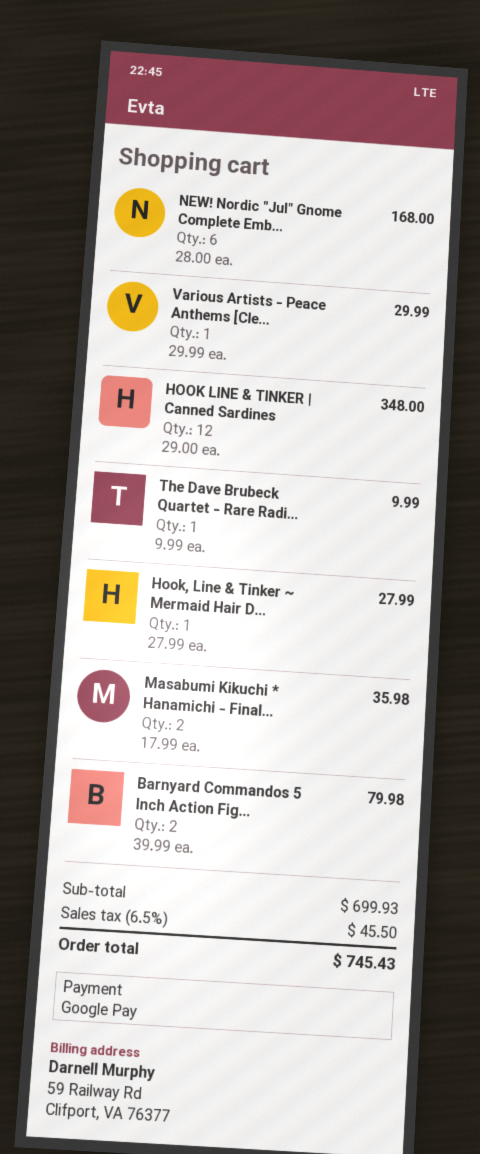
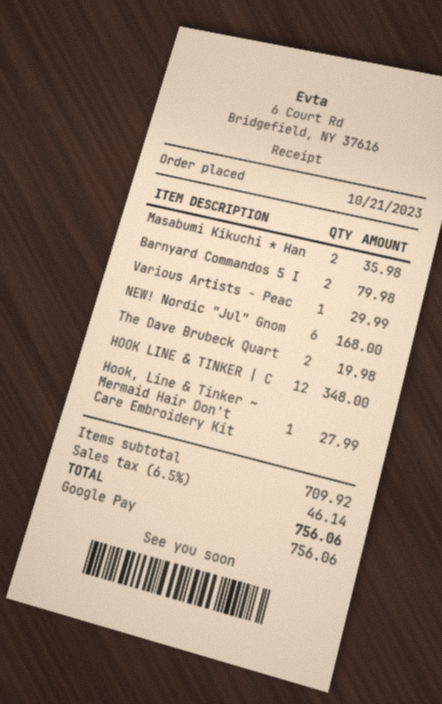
The Dave Brubeck Quartet - Rare Radi...: 1 for 9.99 -> 2 for 19.98
subtotal: 699.93 -> 709.92
tax: 6.5% = 45.50 -> 6.5% = 46.14
total: 745.43 -> 756.06

